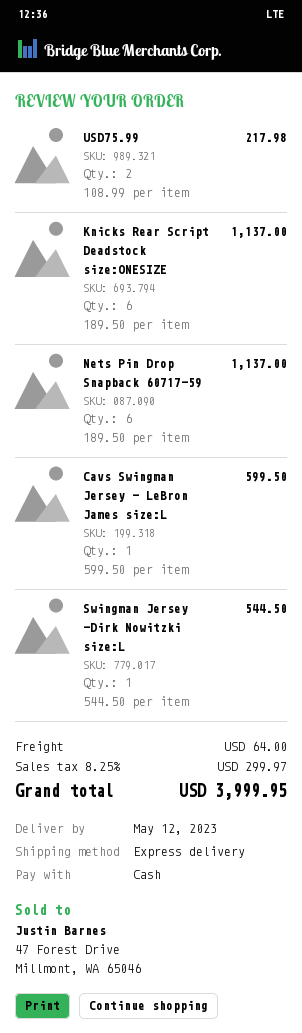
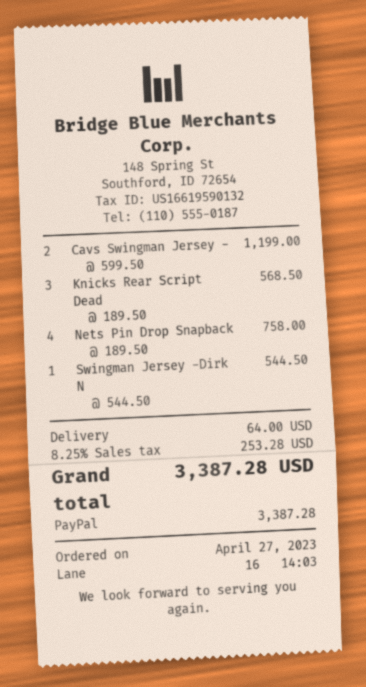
payment method: cash -> PayPal
USD75.99: 2 x 108.99 = 217.98 -> none
Knicks Rear Script Deadstock size:ONESIZE: 6 x 189.50 = 1137.00 -> 3 x 189.50 = 568.50
Nets Pin Drop Snapback 60717-59: 6 x 189.50 = 1137.00 -> 4 x 189.50 = 758.00
Cavs Swingman Jersey - LeBron James size:L: 1 x 599.50 = 599.50 -> 2 x 599.50 = 1199.00
tax: 8.25% = 299.97 -> 8.25% = 253.28
total: 3999.95 -> 3387.28

